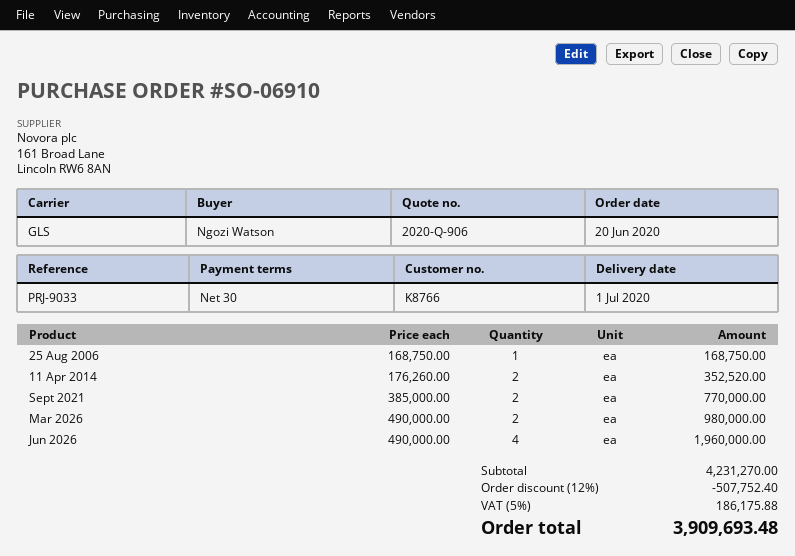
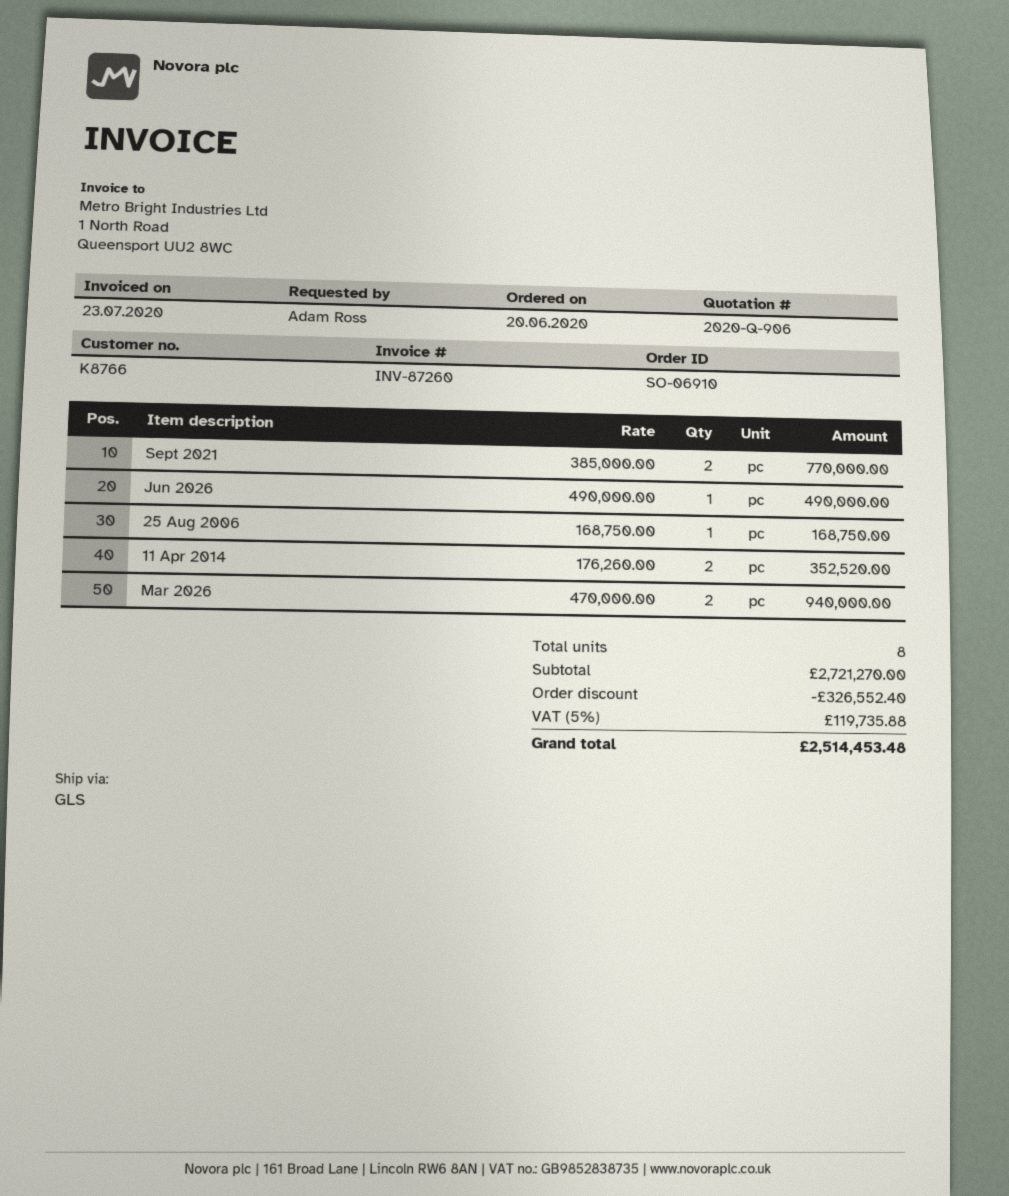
ordered by: Ngozi Watson -> Adam Ross
Mar 2026: 2 x 490000.00 = 980000.00 -> 2 x 470000.00 = 940000.00
Jun 2026: 4 x 490000.00 = 1960000.00 -> 1 x 490000.00 = 490000.00
subtotal: 4231270.00 -> 2721270.00
discount: 507752.40 -> 326552.40
tax: 5% = 186175.88 -> 5% = 119735.88
total: 3909693.48 -> 2514453.48

